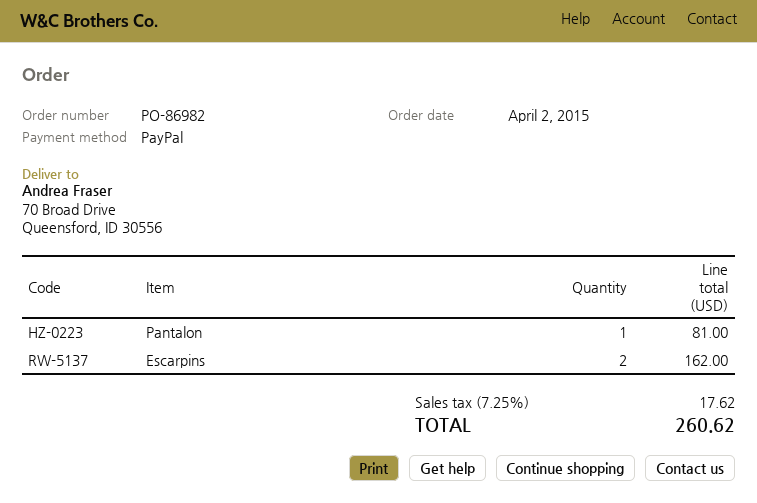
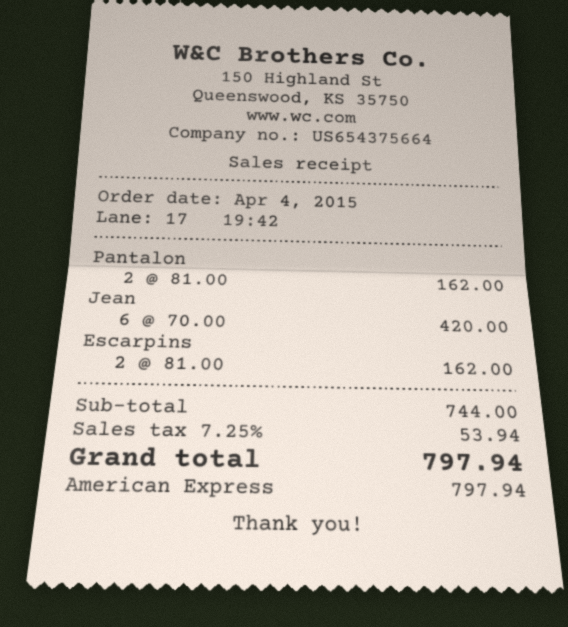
order date: 2015-04-02 -> 2015-04-04
payment method: PayPal -> American Express
Pantalon: 1 for 81.00 -> 2 for 162.00
Jean: none -> 6 for 420.00
tax: 7.25% = 17.62 -> 7.25% = 53.94
total: 260.62 -> 797.94

